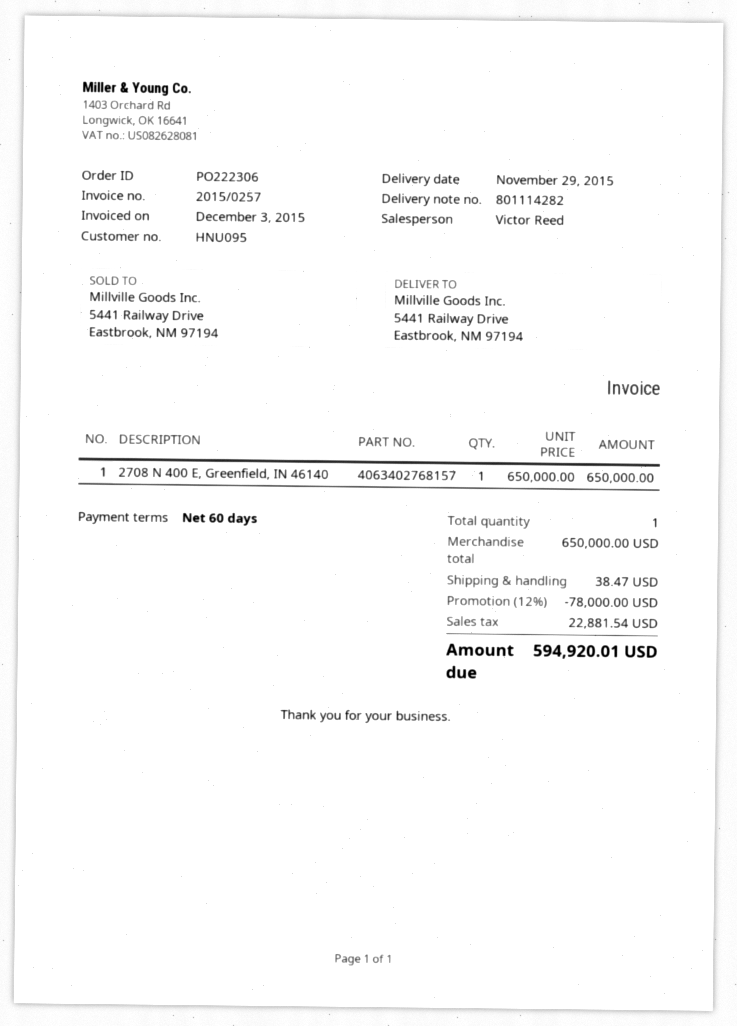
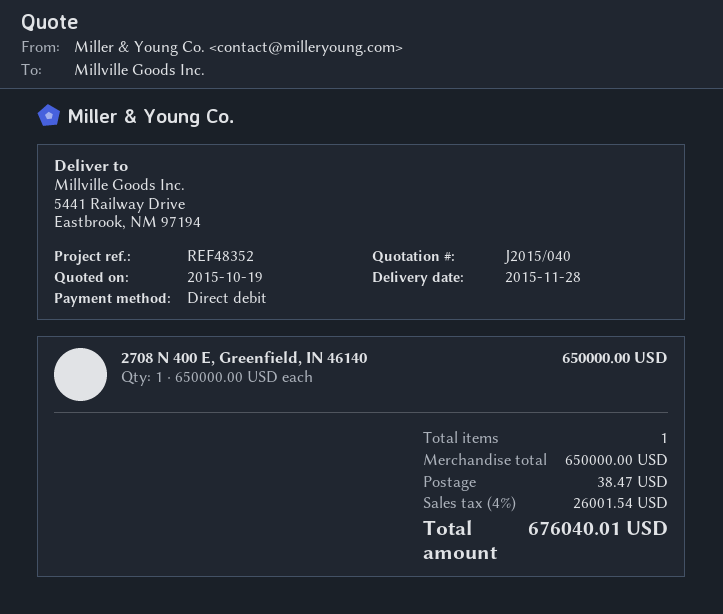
delivery date: 2015-11-29 -> 2015-11-28
discount: 12% = 78000.00 -> none
tax: 22881.54 -> 26001.54
total: 594920.01 -> 676040.01

